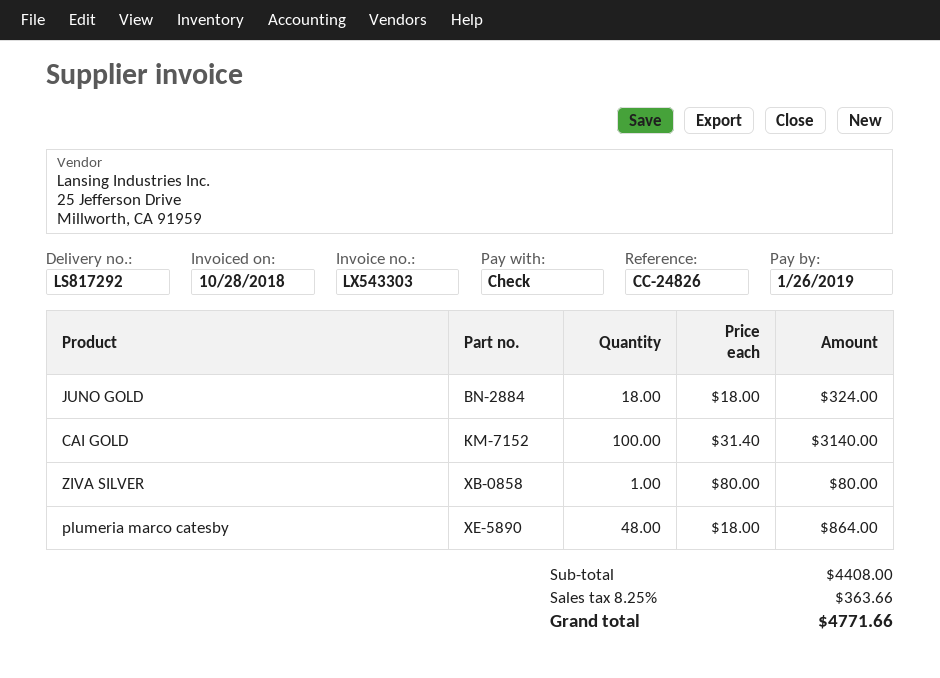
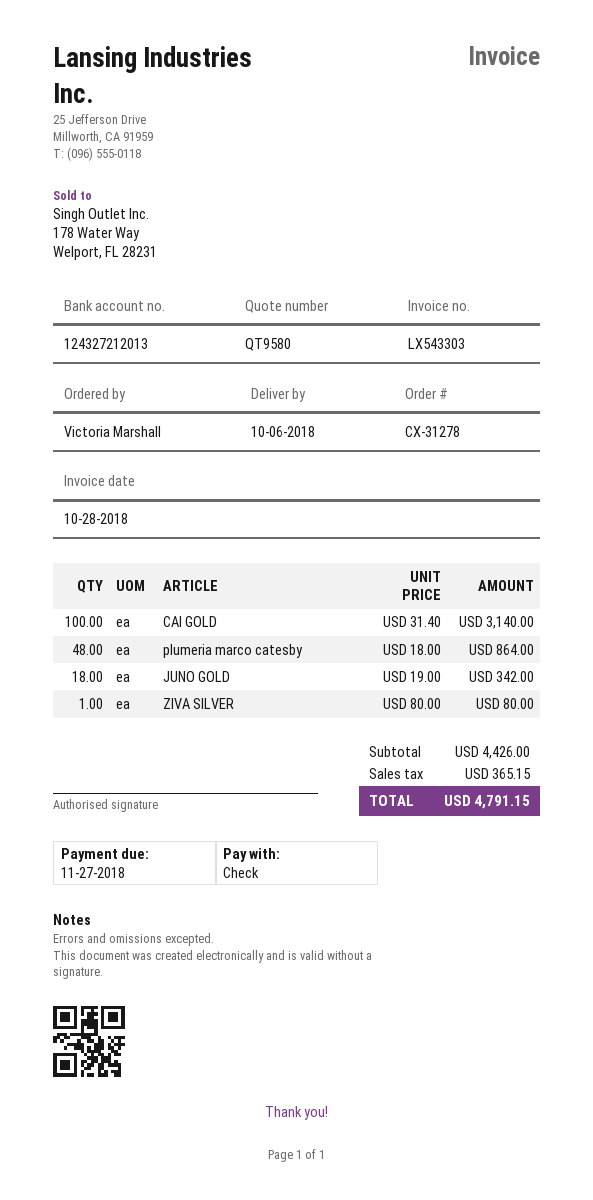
due date: 2019-01-26 -> 2018-11-27
JUNO GOLD: 18 x 18.00 = 324.00 -> 18 x 19.00 = 342.00
subtotal: 4408.00 -> 4426.00
tax: 363.66 -> 365.15
total: 4771.66 -> 4791.15

